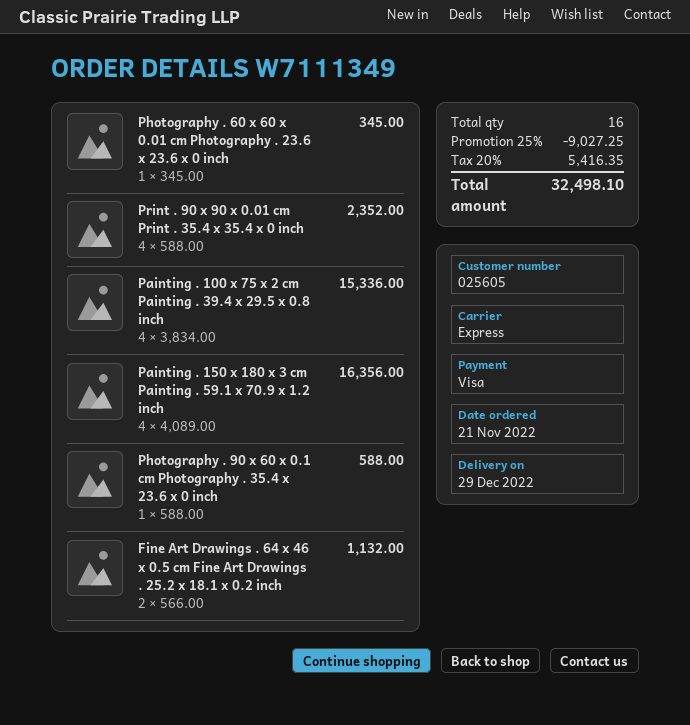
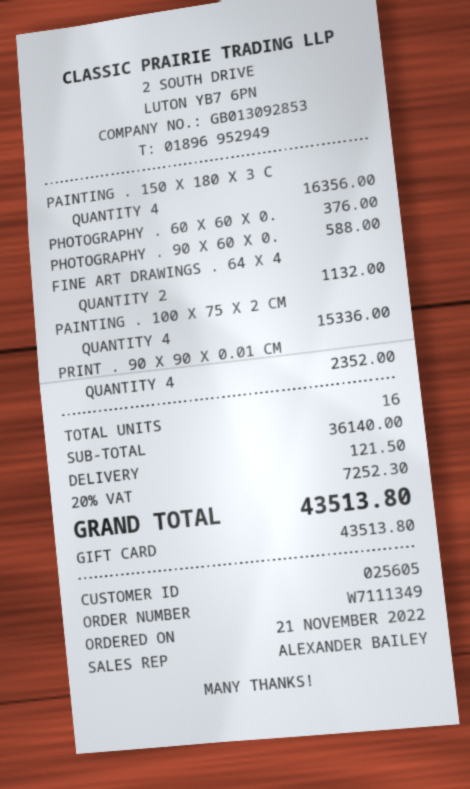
payment method: Visa -> gift card
Photography . 60 x 60 x 0.01 cm Photography . 23.6 x 23.6 x 0 inch: 1 for 345.00 -> 1 for 376.00
discount: 25% = 9027.25 -> none
shipping: none -> 121.50
tax: 20% = 5416.35 -> 20% = 7252.30
total: 32498.10 -> 43513.80

